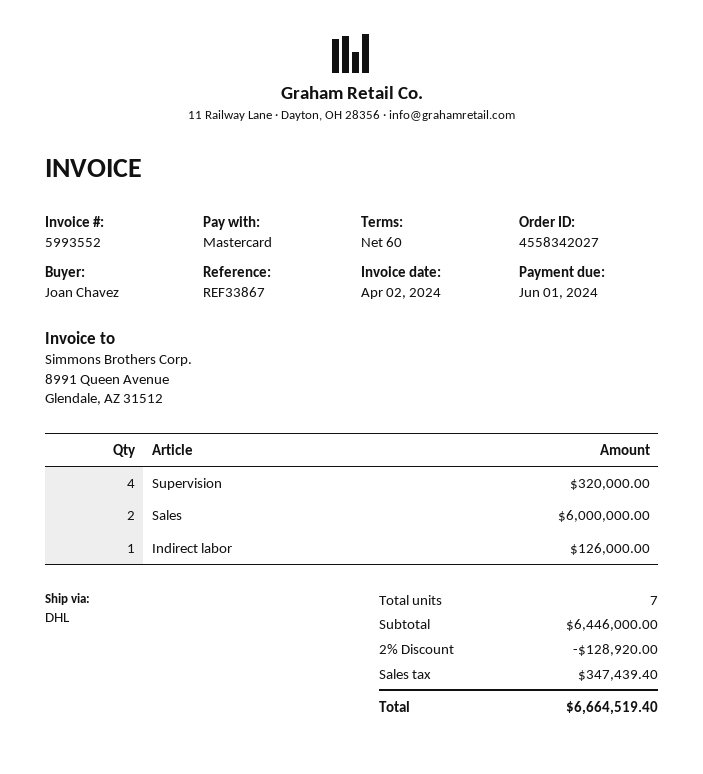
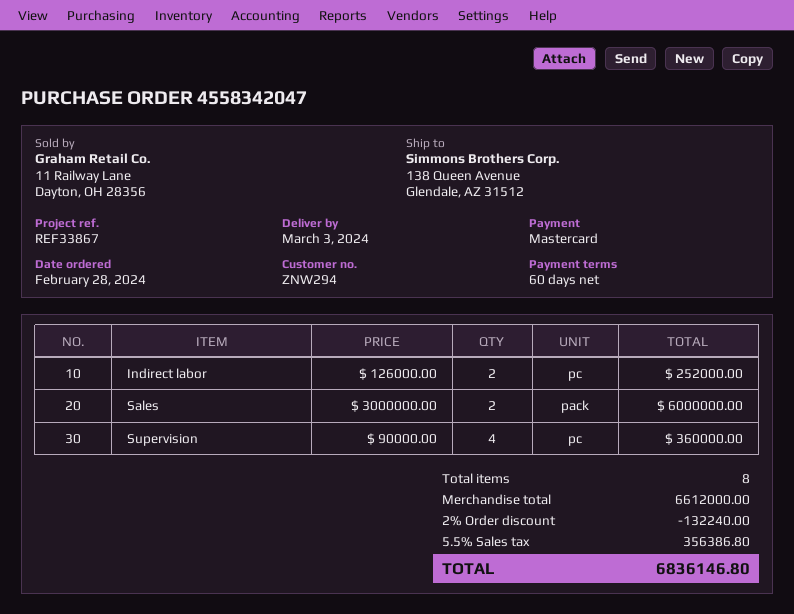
order number: 4558342027 -> 4558342047
Supervision: 4 for 320000.00 -> 4 for 360000.00
Indirect labor: 1 for 126000.00 -> 2 for 252000.00
total quantity: 7 -> 8
subtotal: 6446000.00 -> 6612000.00
discount: 2% = 128920.00 -> 2% = 132240.00
tax: 347439.40 -> 356386.80
total: 6664519.40 -> 6836146.80

